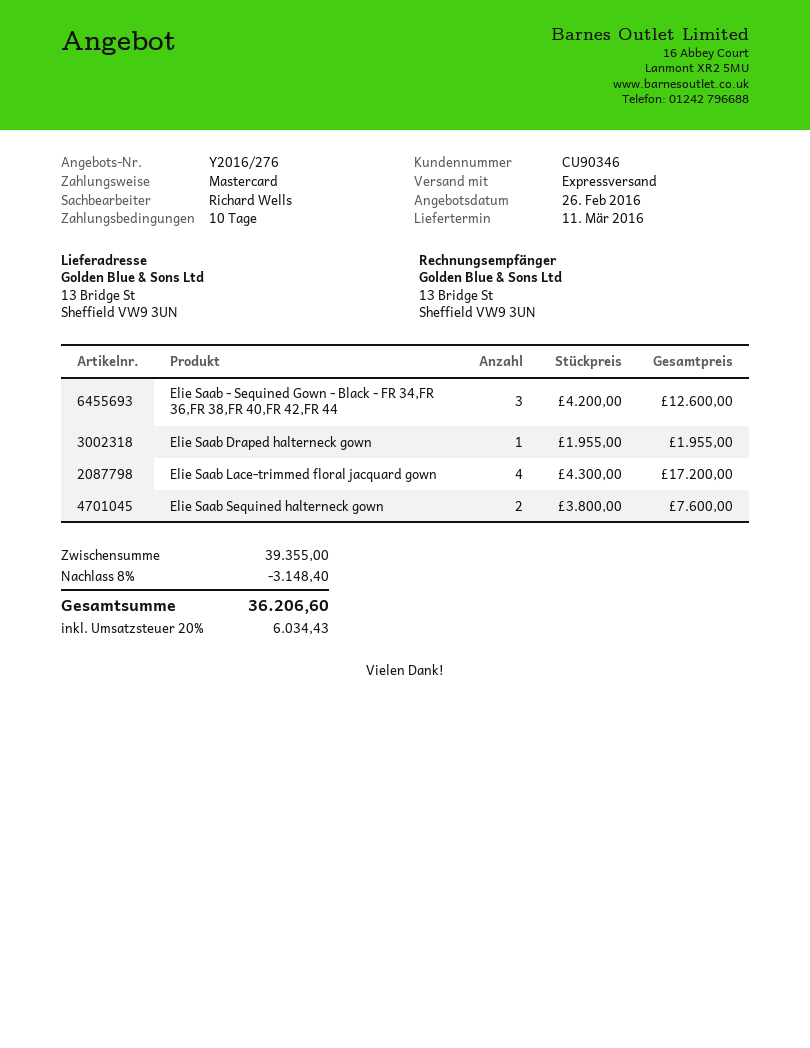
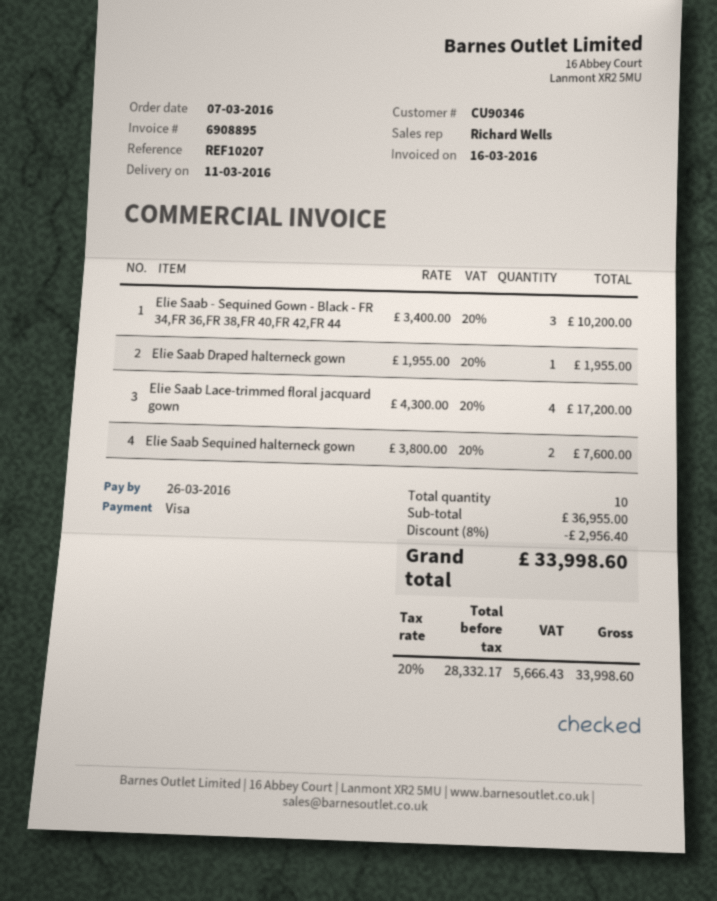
payment method: Mastercard -> Visa
Elie Saab - Sequined Gown - Black - FR 34,FR 36,FR 38,FR 40,FR 42,FR 44: 3 x 4200.00 = 12600.00 -> 3 x 3400.00 = 10200.00
subtotal: 39355.00 -> 36955.00
discount: 8% = 3148.40 -> 8% = 2956.40
tax: 20% = 6034.43 -> 20% = 5666.43
total: 36206.60 -> 33998.60

